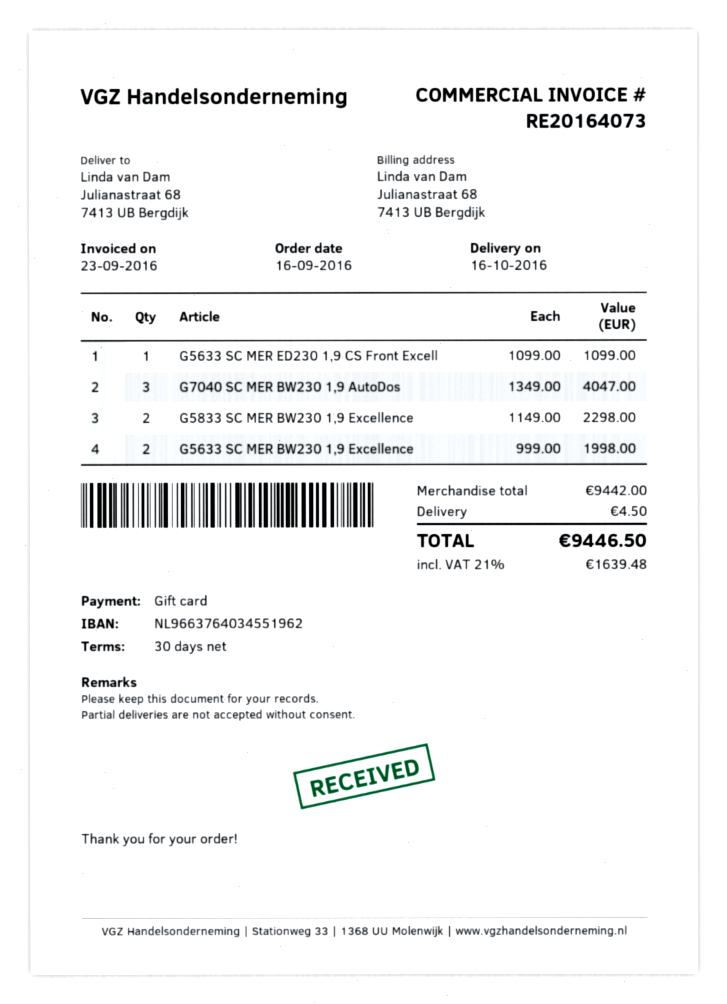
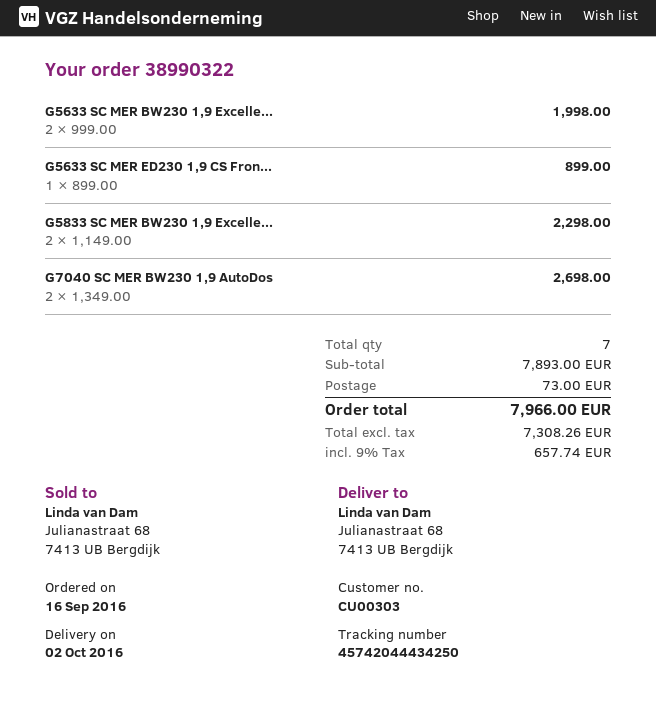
delivery date: 2016-10-16 -> 2016-10-02
G5633 SC MER ED230 1,9 CS Front Excell: 1 x 1099.00 = 1099.00 -> 1 x 899.00 = 899.00
G7040 SC MER BW230 1,9 AutoDos: 3 x 1349.00 = 4047.00 -> 2 x 1349.00 = 2698.00
subtotal: 9442.00 -> 7893.00
shipping: 4.50 -> 73.00
tax: 21% = 1639.48 -> 9% = 657.74
total: 9446.50 -> 7966.00

